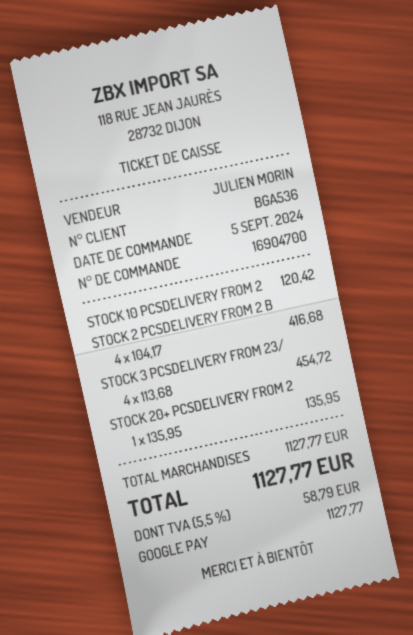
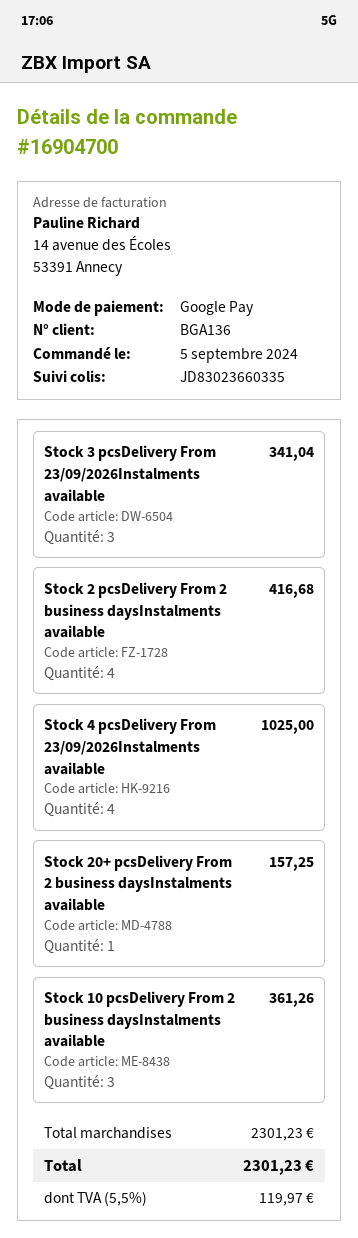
customer number: BGA536 -> BGA136
STOCK 10 PCSDELIVERY FROM 2: 1 for 120.42 -> 3 for 361.26
STOCK 3 PCSDELIVERY FROM 23/: 4 for 454.72 -> 3 for 341.04
STOCK 20+ PCSDELIVERY FROM 2: 1 for 135.95 -> 1 for 157.25
Stock 4 pcsDelivery From 23/09/2026Instalments available: none -> 4 for 1025.00
subtotal: 1127.77 -> 2301.23
tax: 5.5% = 58.79 -> 5.5% = 119.97
total: 1127.77 -> 2301.23

